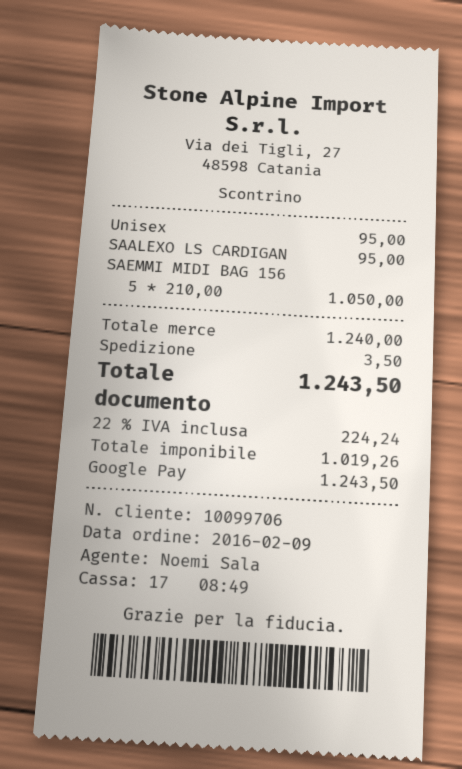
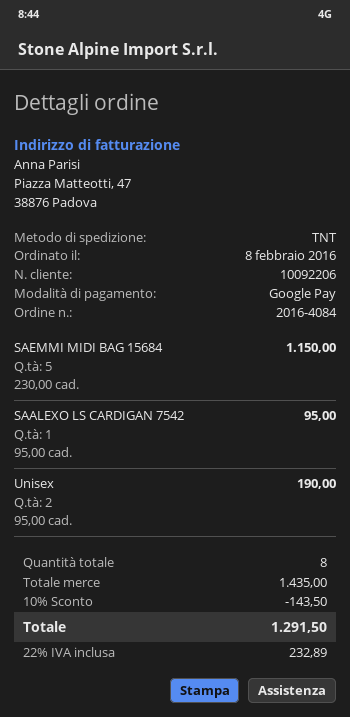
order date: 2016-02-09 -> 2016-02-08
customer number: 10099706 -> 10092206
Unisex: 1 x 95.00 = 95.00 -> 2 x 95.00 = 190.00
SAEMMI MIDI BAG 156: 5 x 210.00 = 1050.00 -> 5 x 230.00 = 1150.00
subtotal: 1240.00 -> 1435.00
discount: none -> 10% = 143.50
shipping: 3.50 -> none
tax: 22% = 224.24 -> 22% = 232.89
total: 1243.50 -> 1291.50

